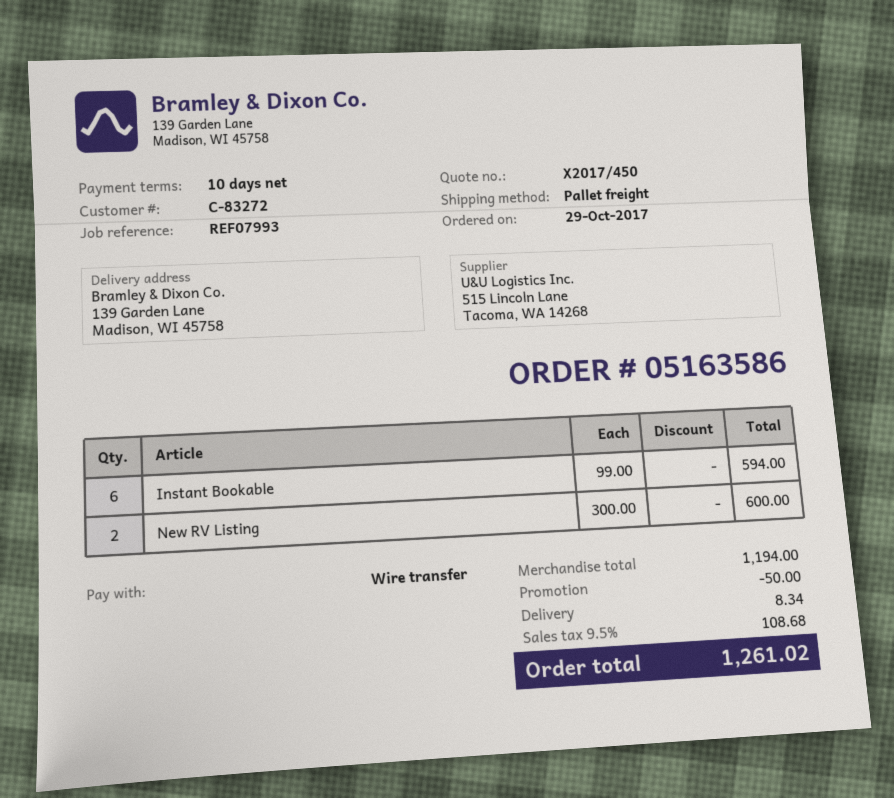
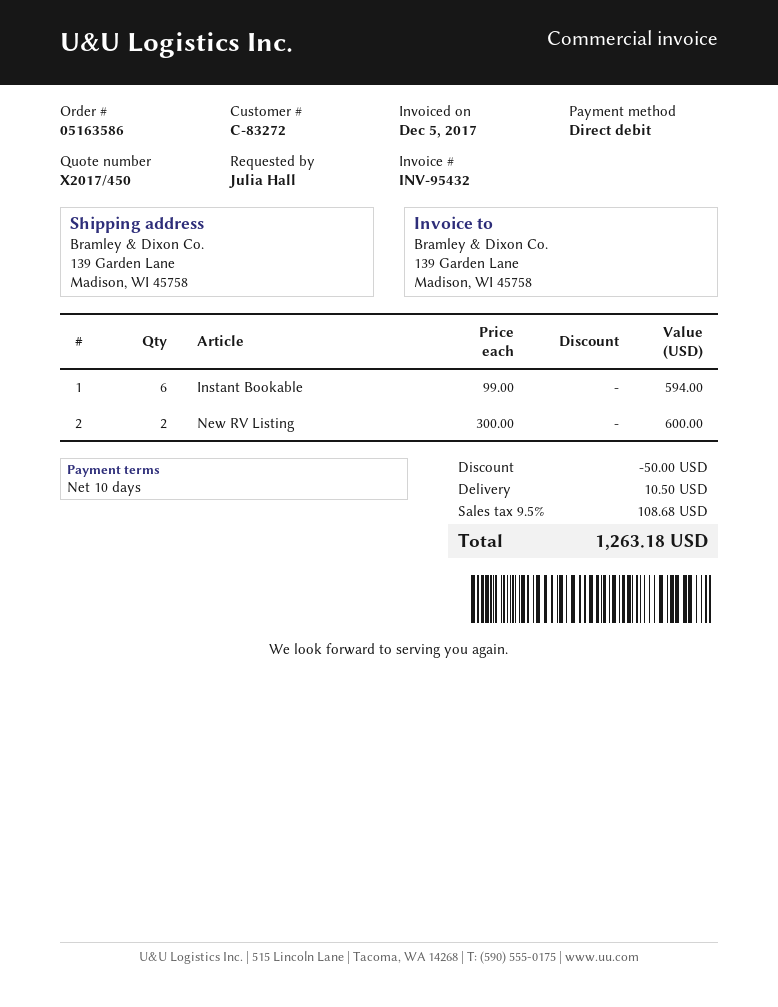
payment method: bank transfer -> direct debit
shipping: 8.34 -> 10.50
total: 1261.02 -> 1263.18

